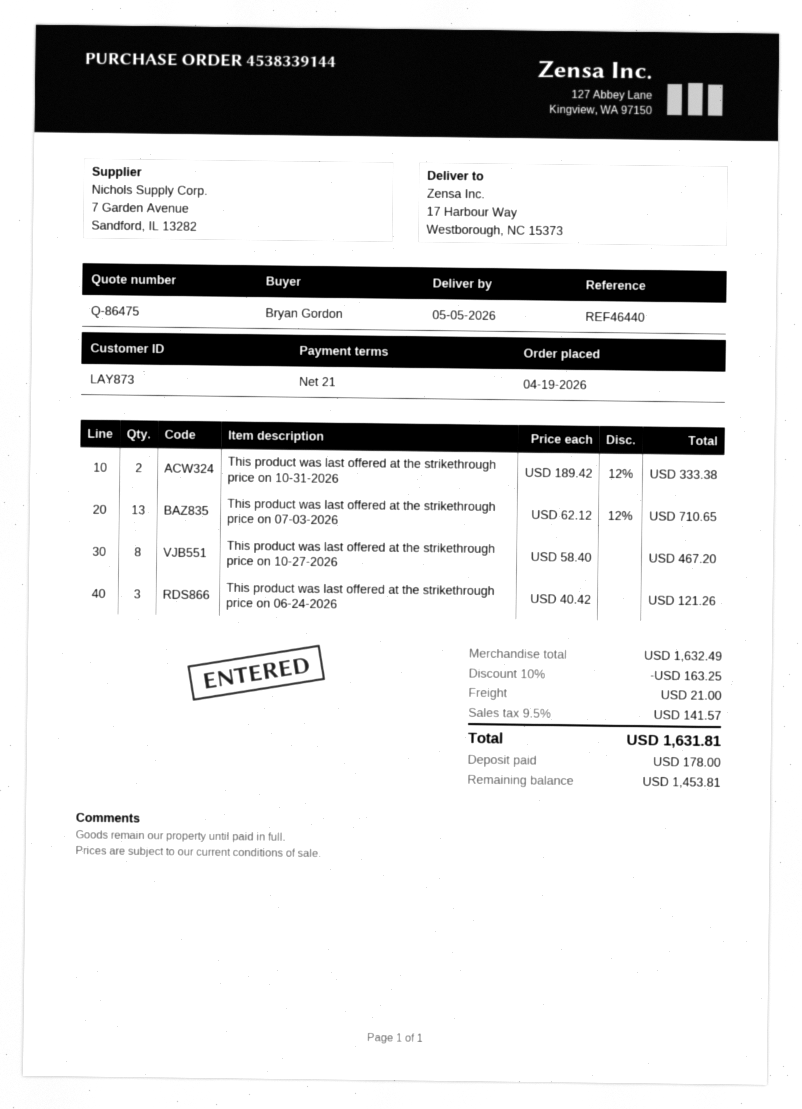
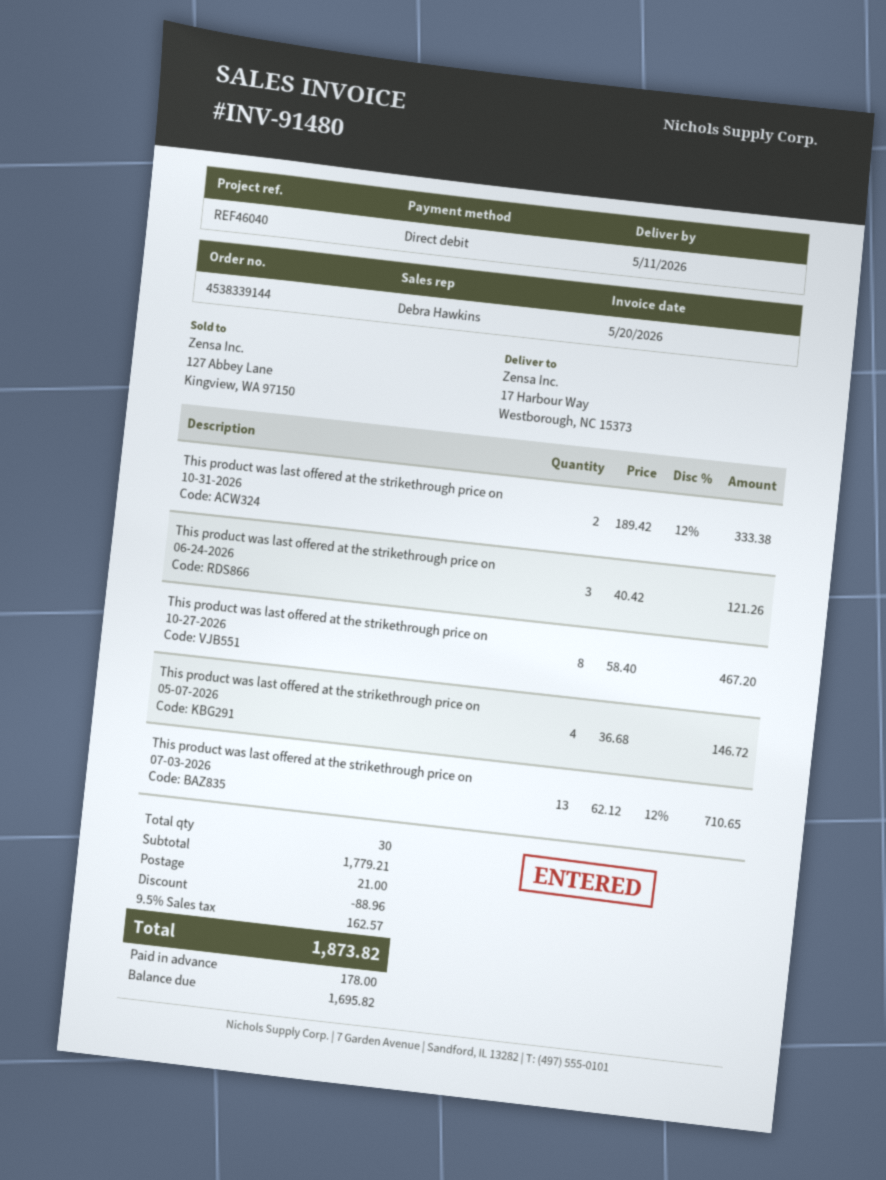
delivery date: 2026-05-05 -> 2026-05-11
reference: REF46440 -> REF46040
This product was last offered at the strikethrough price on 05-07-2026: none -> 4 x 36.68 = 146.72
subtotal: 1632.49 -> 1779.21
discount: 163.25 -> 88.96
tax: 9.5% = 141.57 -> 9.5% = 162.57
total: 1631.81 -> 1873.82
balance: 1453.81 -> 1695.82

